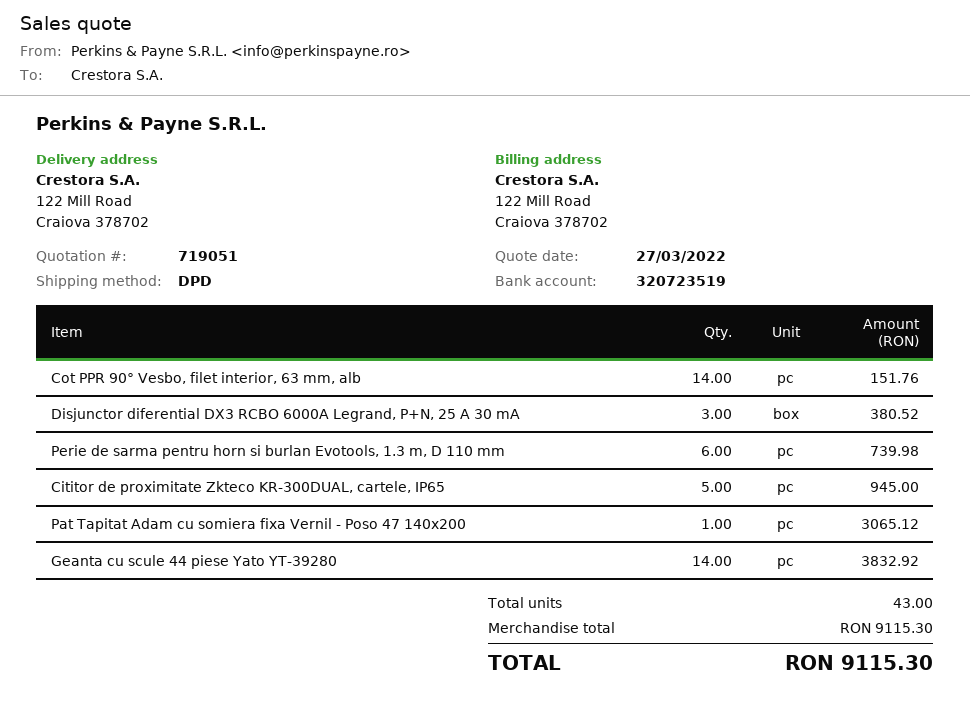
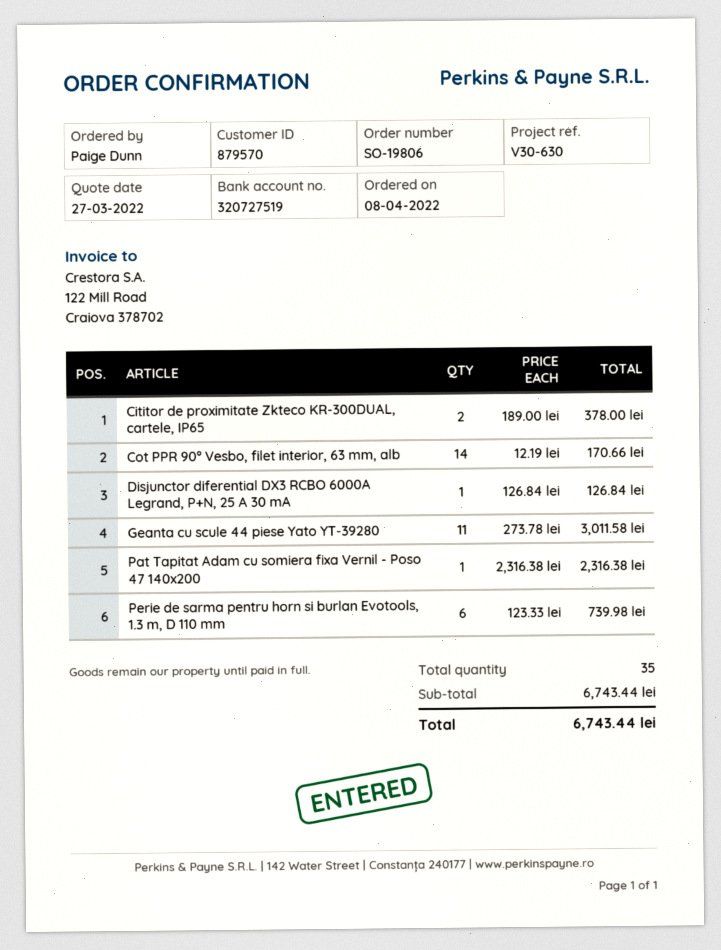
bank account: 320723519 -> 320727519
Cot PPR 90° Vesbo, filet interior, 63 mm, alb: 14 for 151.76 -> 14 for 170.66
Disjunctor diferential DX3 RCBO 6000A Legrand, P+N, 25 A 30 mA: 3 for 380.52 -> 1 for 126.84
Cititor de proximitate Zkteco KR-300DUAL, cartele, IP65: 5 for 945.00 -> 2 for 378.00
Pat Tapitat Adam cu somiera fixa Vernil - Poso 47 140x200: 1 for 3065.12 -> 1 for 2316.38
Geanta cu scule 44 piese Yato YT-39280: 14 for 3832.92 -> 11 for 3011.58
total quantity: 43 -> 35
subtotal: 9115.30 -> 6743.44
total: 9115.30 -> 6743.44

